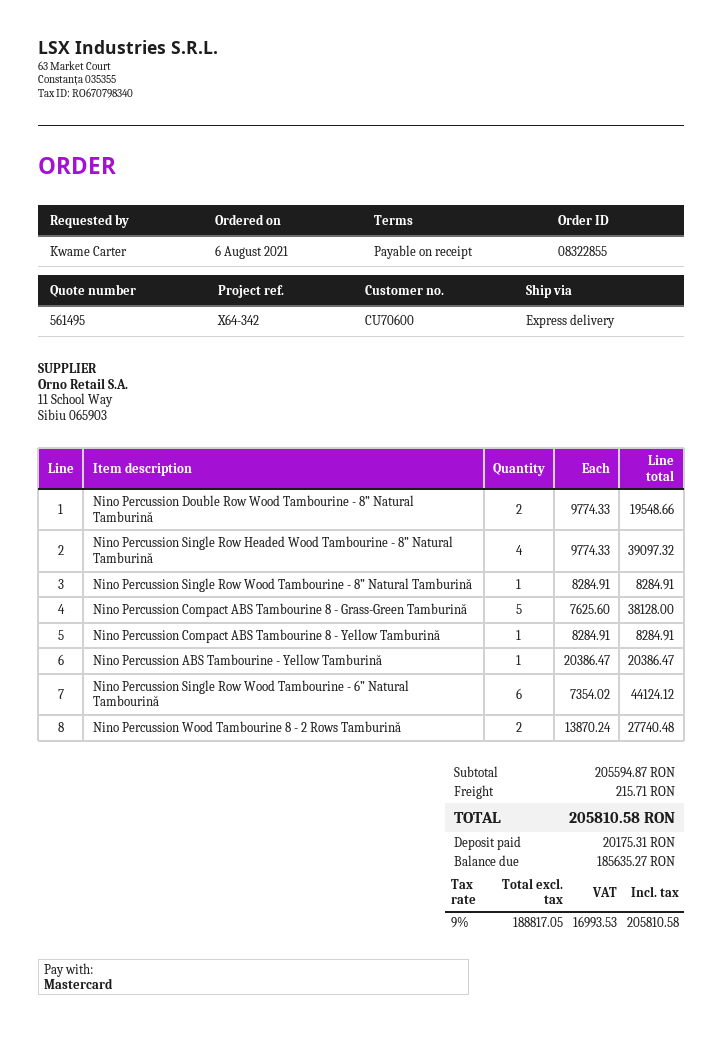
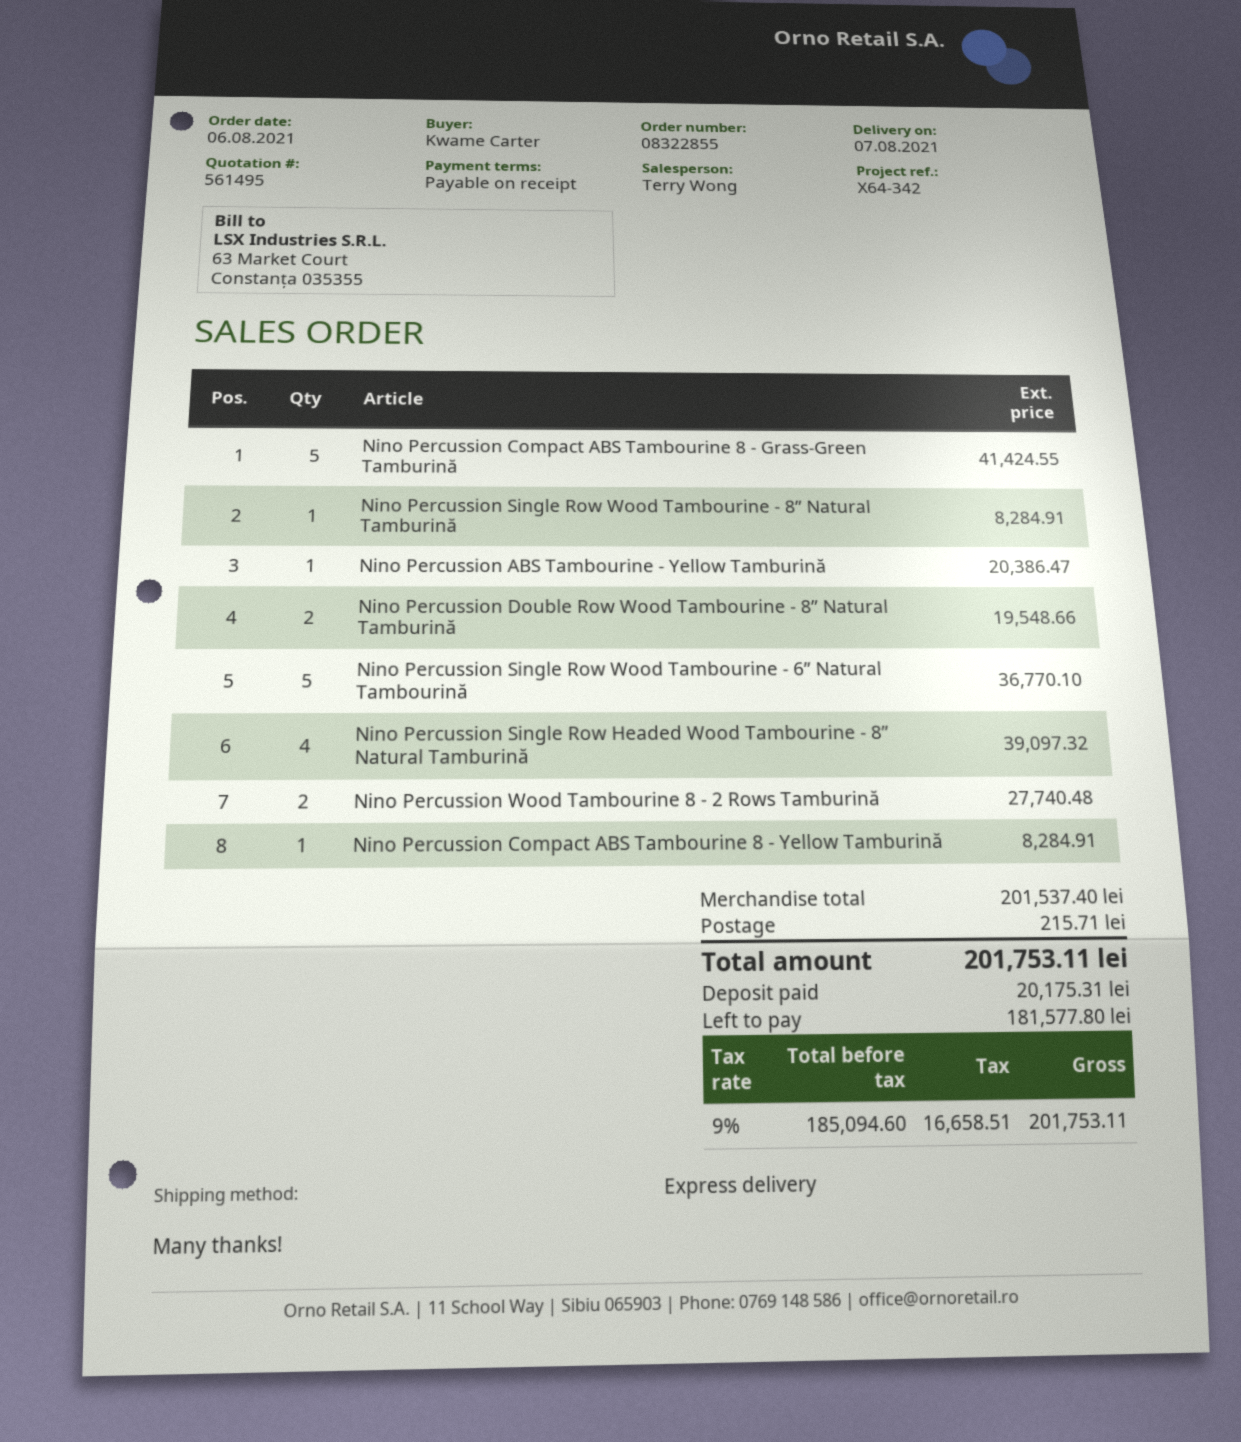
Nino Percussion Compact ABS Tambourine 8 - Grass-Green Tamburină: 5 for 38128.00 -> 5 for 41424.55
Nino Percussion Single Row Wood Tambourine - 6” Natural Tambourină: 6 for 44124.12 -> 5 for 36770.10
subtotal: 205594.87 -> 201537.40
net: 188817.05 -> 185094.60
tax: 9% = 16993.53 -> 9% = 16658.51
total: 205810.58 -> 201753.11
balance: 185635.27 -> 181577.80

